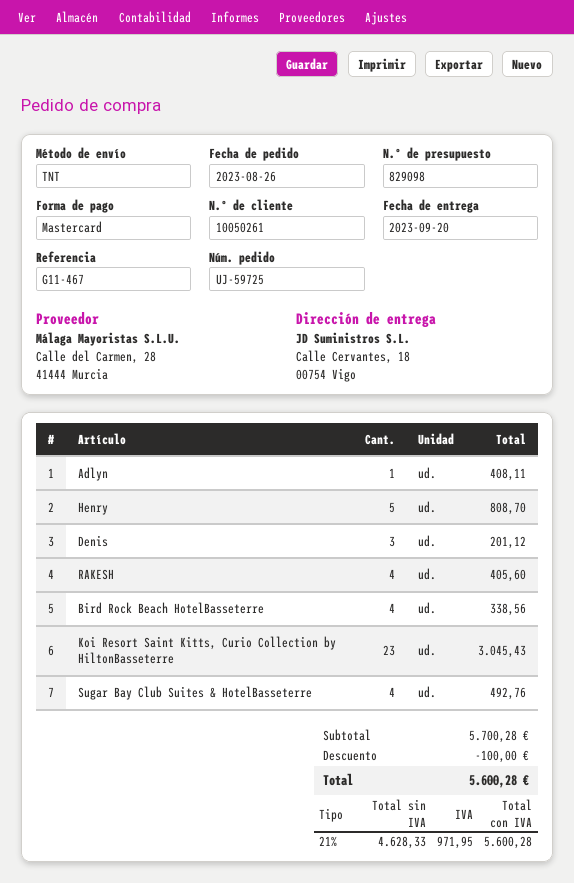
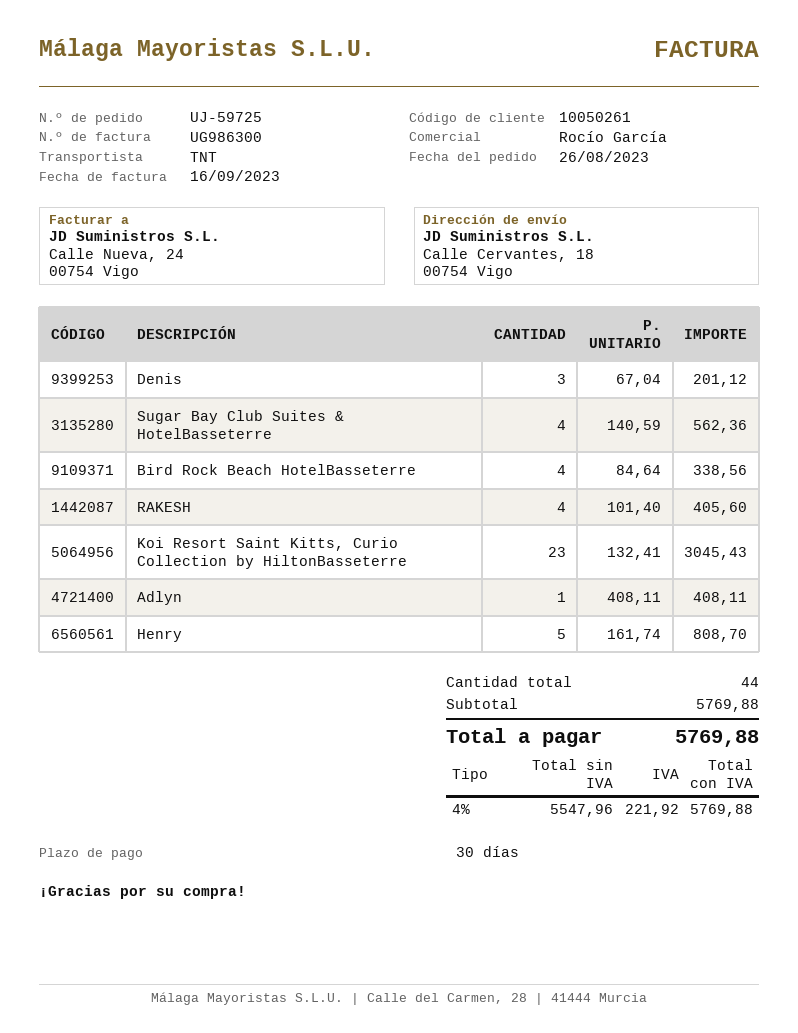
Sugar Bay Club Suites & HotelBasseterre: 4 for 492.76 -> 4 for 562.36
subtotal: 5700.28 -> 5769.88
discount: 100.00 -> none
net: 4628.33 -> 5547.96
tax: 21% = 971.95 -> 4% = 221.92
total: 5600.28 -> 5769.88

